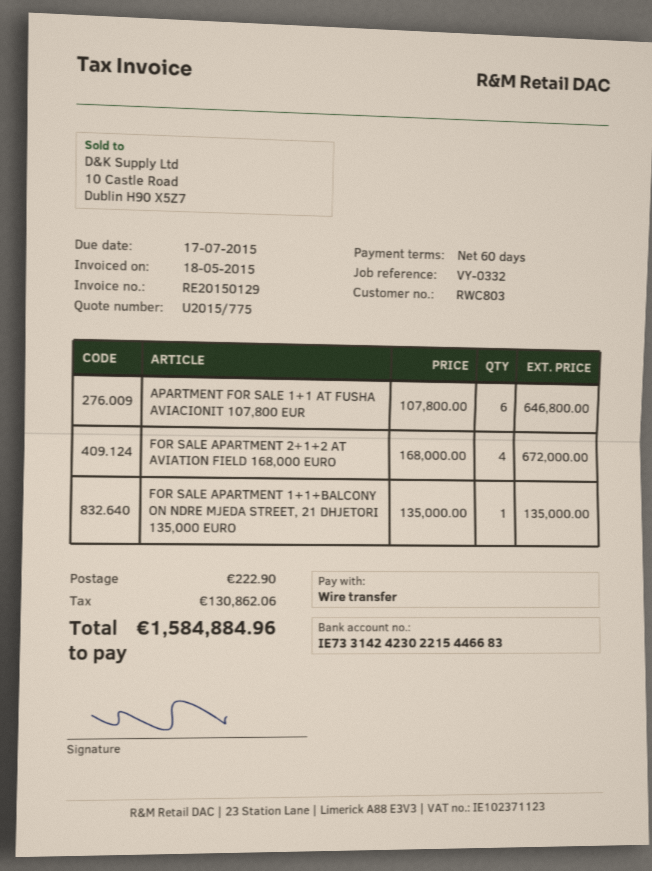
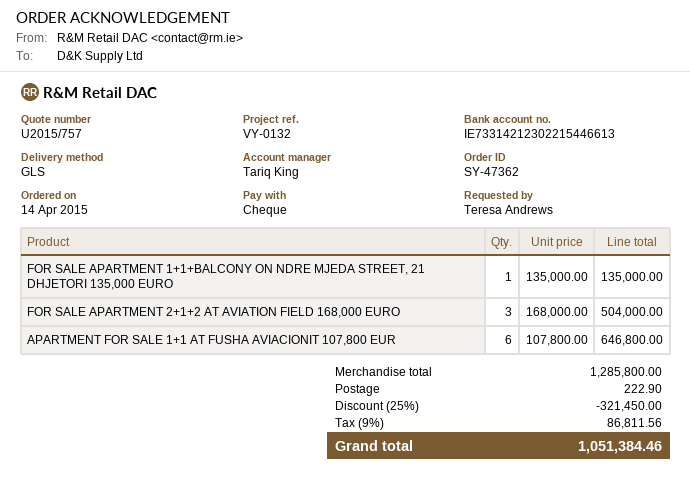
quote number: U2015/775 -> U2015/757
reference: VY-0332 -> VY-0132
payment method: bank transfer -> cheque
bank account: IE73314242302215446683 -> IE73314212302215446613
FOR SALE APARTMENT 2+1+2 AT AVIATION FIELD 168,000 EURO: 4 x 168000.00 = 672000.00 -> 3 x 168000.00 = 504000.00
discount: none -> 25% = 321450.00
tax: 130862.06 -> 86811.56
total: 1584884.96 -> 1051384.46

